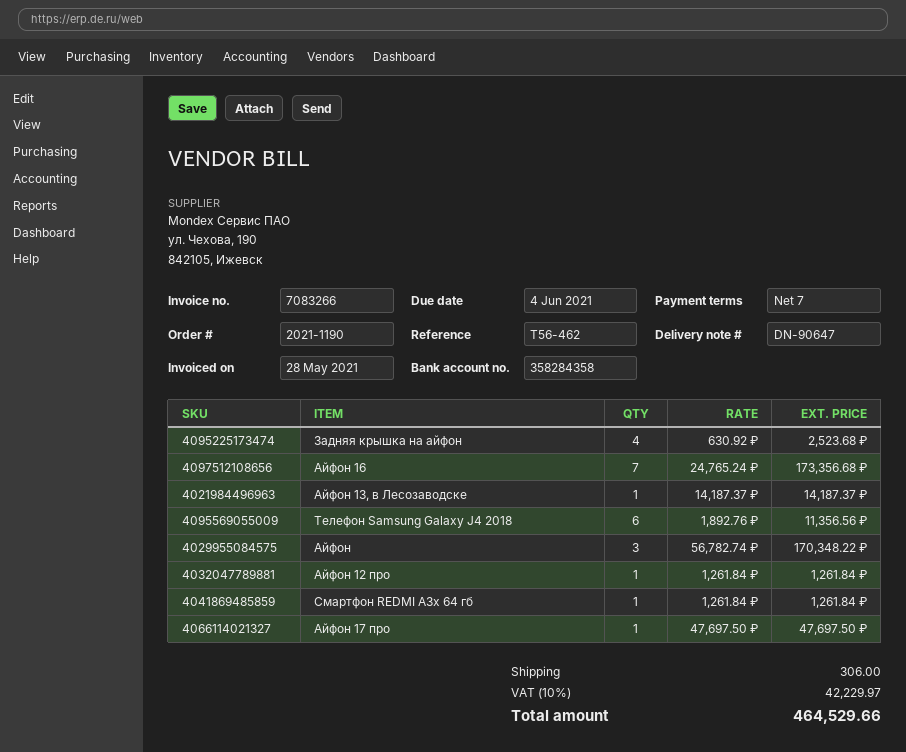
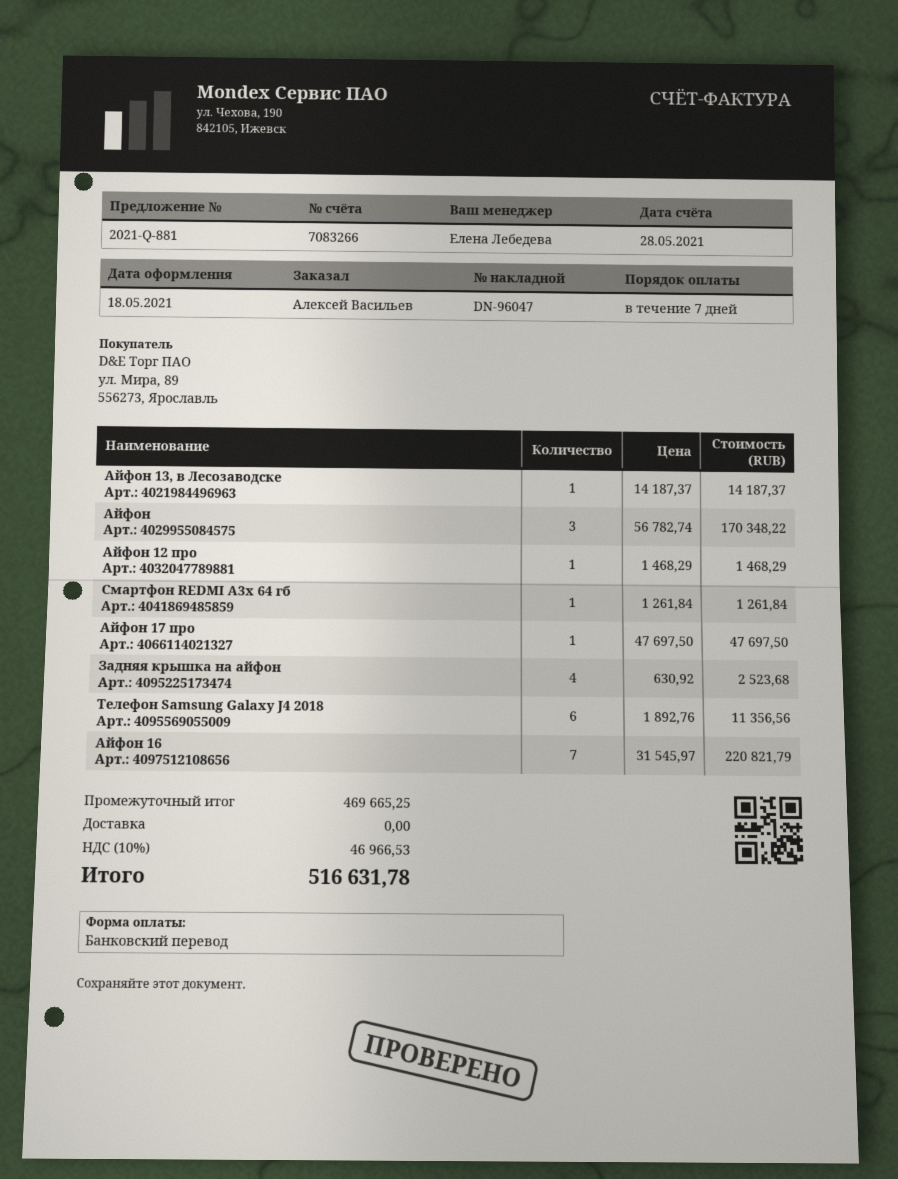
delivery note number: DN-90647 -> DN-96047
Айфон 16: 7 x 24765.24 = 173356.68 -> 7 x 31545.97 = 220821.79
Айфон 12 про: 1 x 1261.84 = 1261.84 -> 1 x 1468.29 = 1468.29
shipping: 306.00 -> 0.00
tax: 10% = 42229.97 -> 10% = 46966.53
total: 464529.66 -> 516631.78

